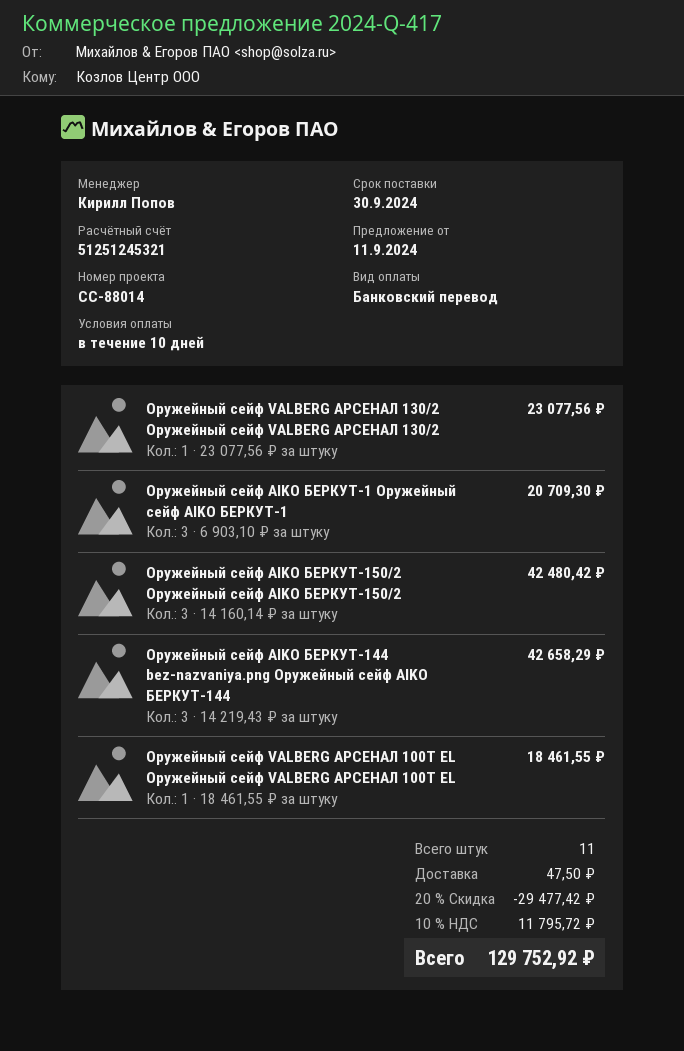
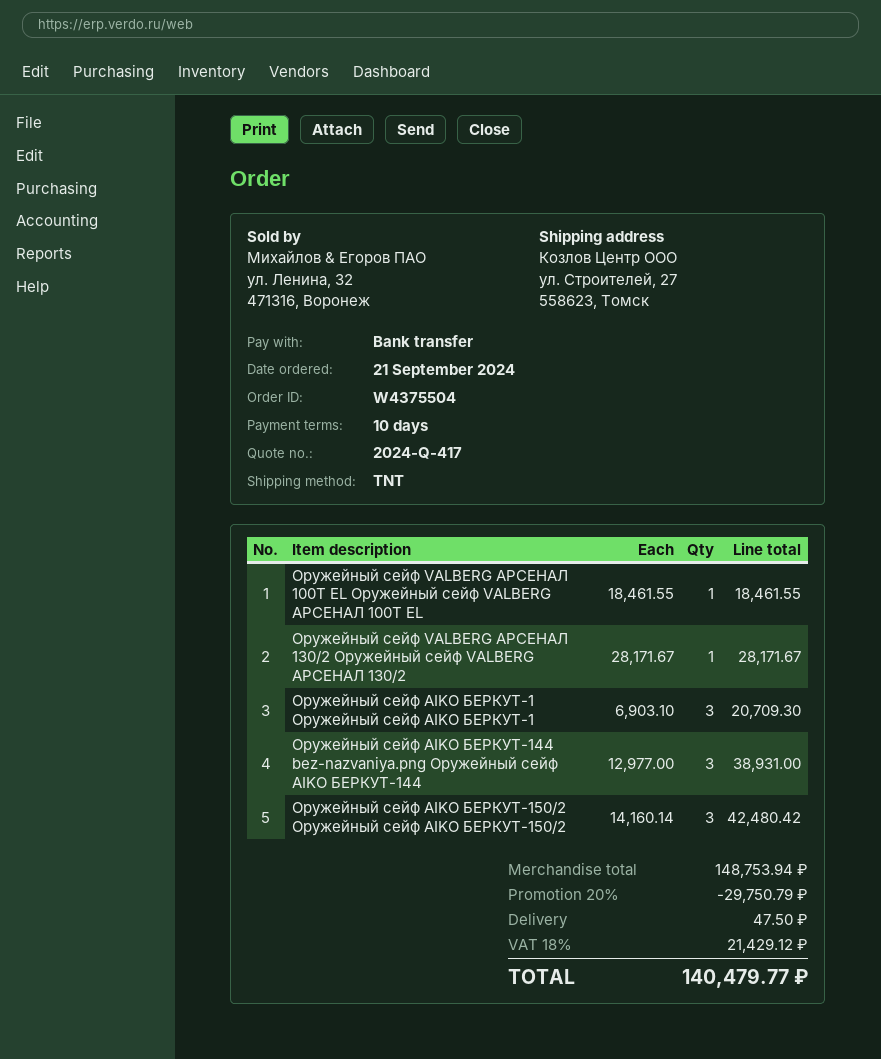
Оружейный сейф VALBERG АРСЕНАЛ 130/2 Оружейный сейф VALBERG АРСЕНАЛ 130/2: 1 x 23077.56 = 23077.56 -> 1 x 28171.67 = 28171.67
Оружейный сейф AIKO БЕРКУТ-144 bez-nazvaniya.png Оружейный сейф AIKO БЕРКУТ-144: 3 x 14219.43 = 42658.29 -> 3 x 12977.00 = 38931.00
discount: 20% = 29477.42 -> 20% = 29750.79
tax: 10% = 11795.72 -> 18% = 21429.12
total: 129752.92 -> 140479.77

